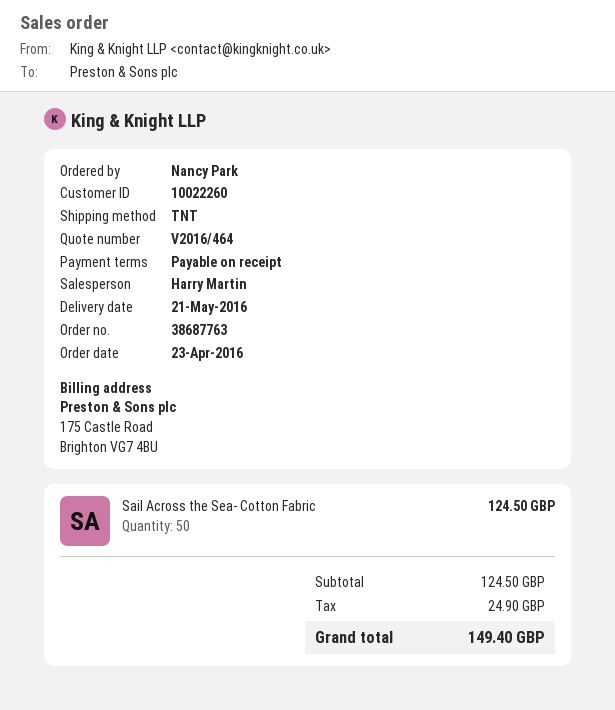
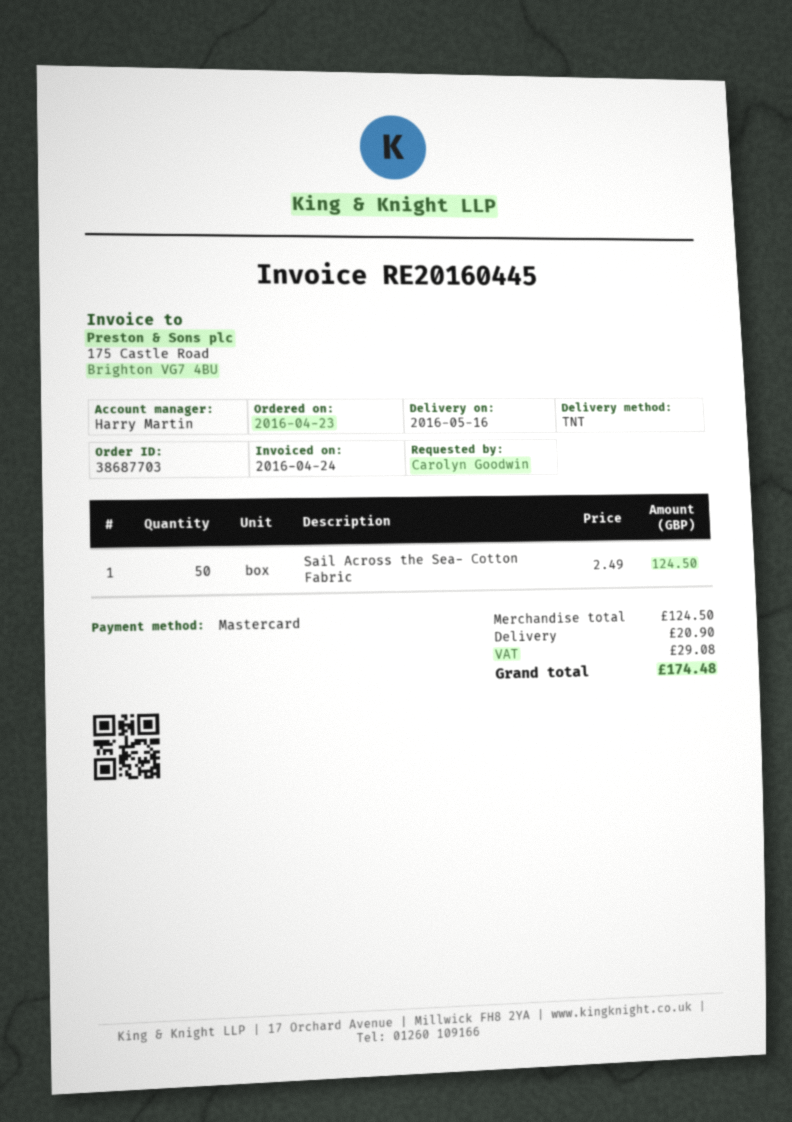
order number: 38687763 -> 38687703
delivery date: 2016-05-21 -> 2016-05-16
ordered by: Nancy Park -> Carolyn Goodwin
shipping: none -> 20.90
tax: 24.90 -> 29.08
total: 149.40 -> 174.48

